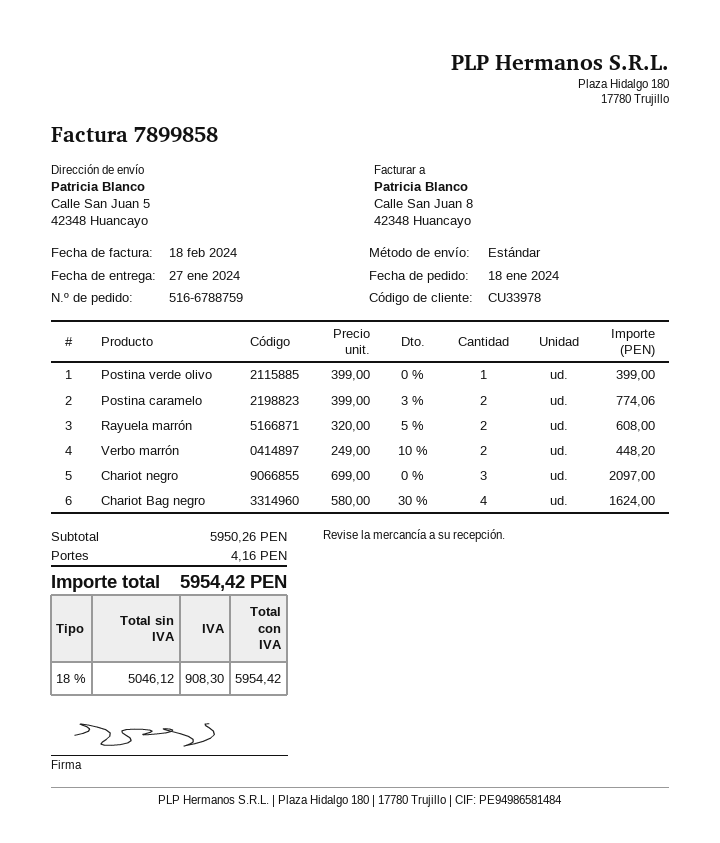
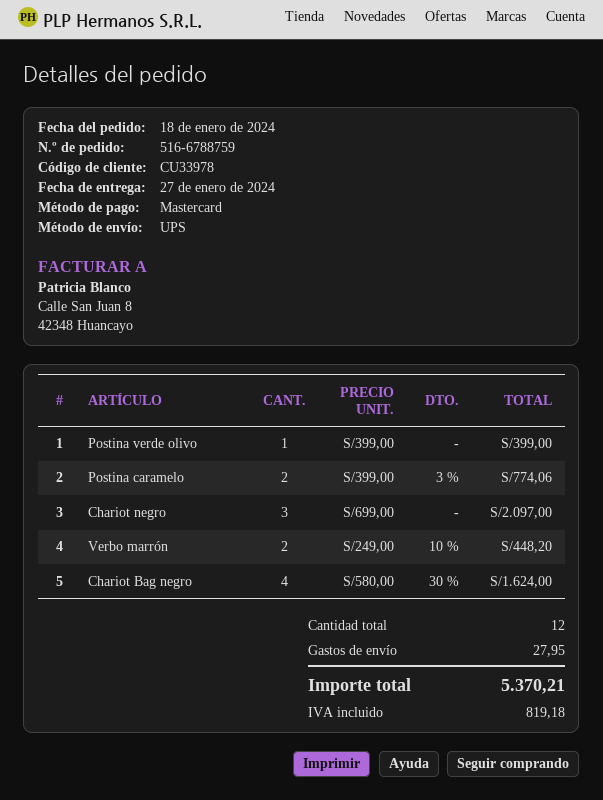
shipping method: standard -> UPS
Rayuela marrón: 2 x 320.00 - 5% = 608.00 -> none
shipping: 4.16 -> 27.95
tax: 908.30 -> 819.18
total: 5954.42 -> 5370.21

